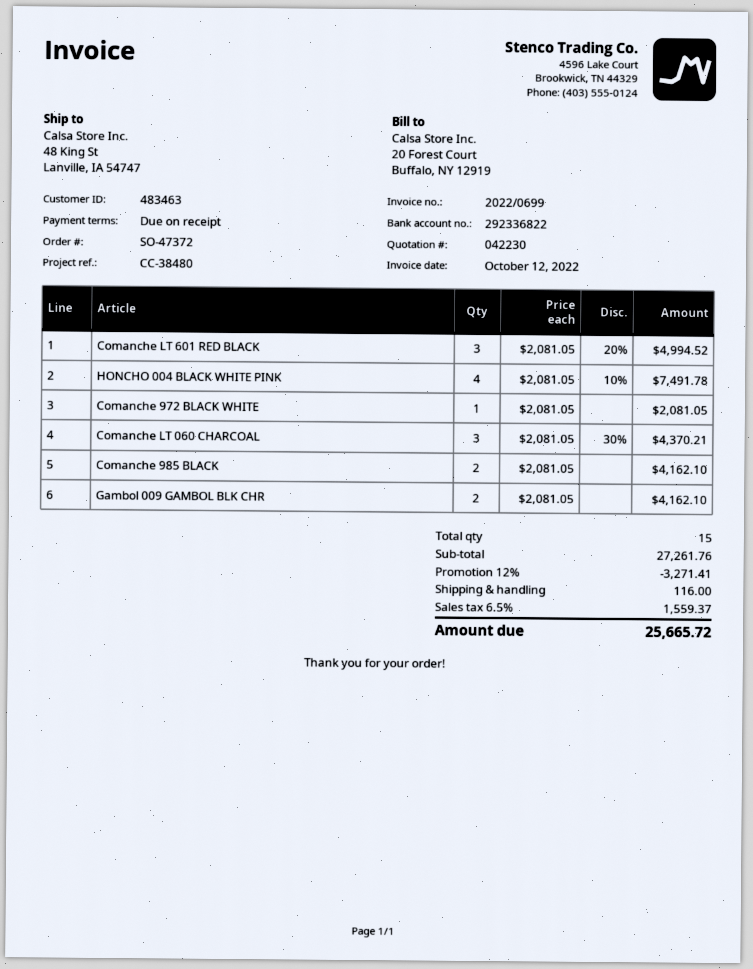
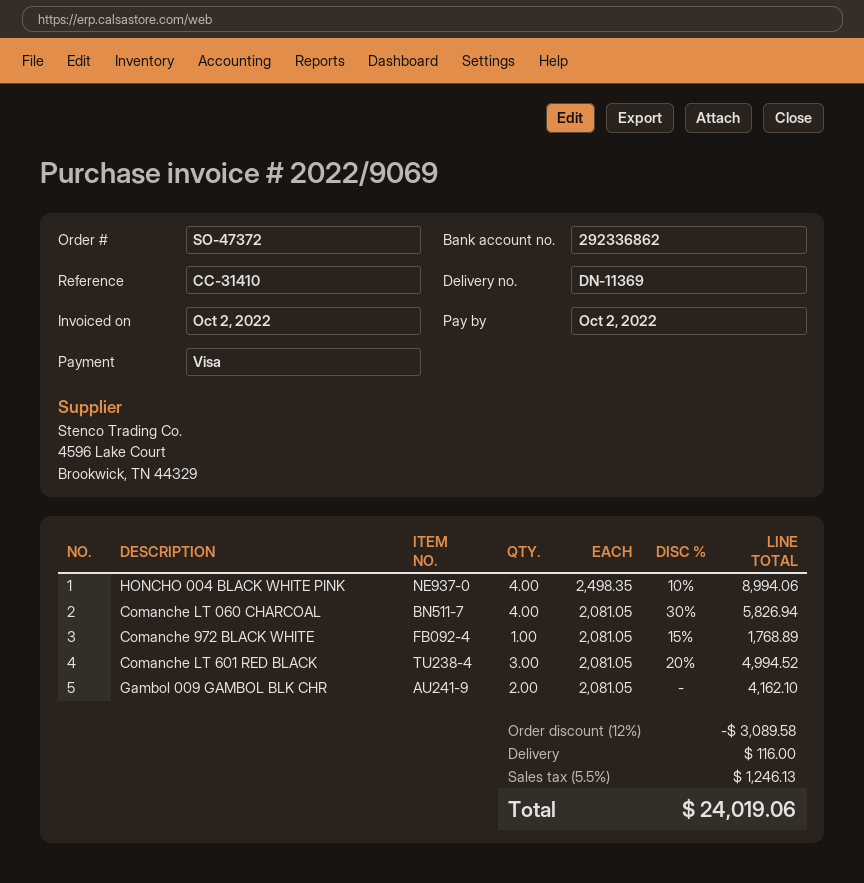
invoice number: 2022/0699 -> 2022/9069
invoice date: 2022-10-12 -> 2022-10-02
reference: CC-38480 -> CC-31410
bank account: 292336822 -> 292336862
HONCHO 004 BLACK WHITE PINK: 4 x 2081.05 - 10% = 7491.78 -> 4 x 2498.35 - 10% = 8994.06
Comanche 972 BLACK WHITE: 1 x 2081.05 = 2081.05 -> 1 x 2081.05 - 15% = 1768.89
Comanche LT 060 CHARCOAL: 3 x 2081.05 - 30% = 4370.21 -> 4 x 2081.05 - 30% = 5826.94
Comanche 985 BLACK: 2 x 2081.05 = 4162.10 -> none
discount: 12% = 3271.41 -> 12% = 3089.58
tax: 6.5% = 1559.37 -> 5.5% = 1246.13
total: 25665.72 -> 24019.06

